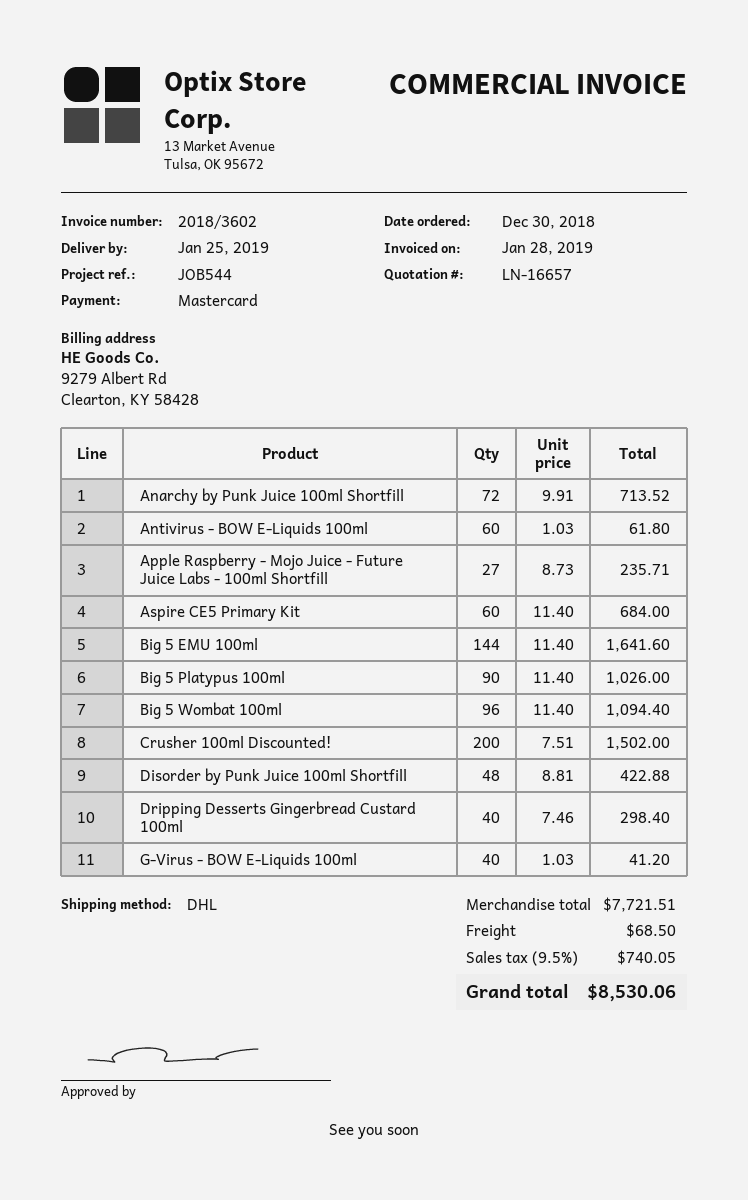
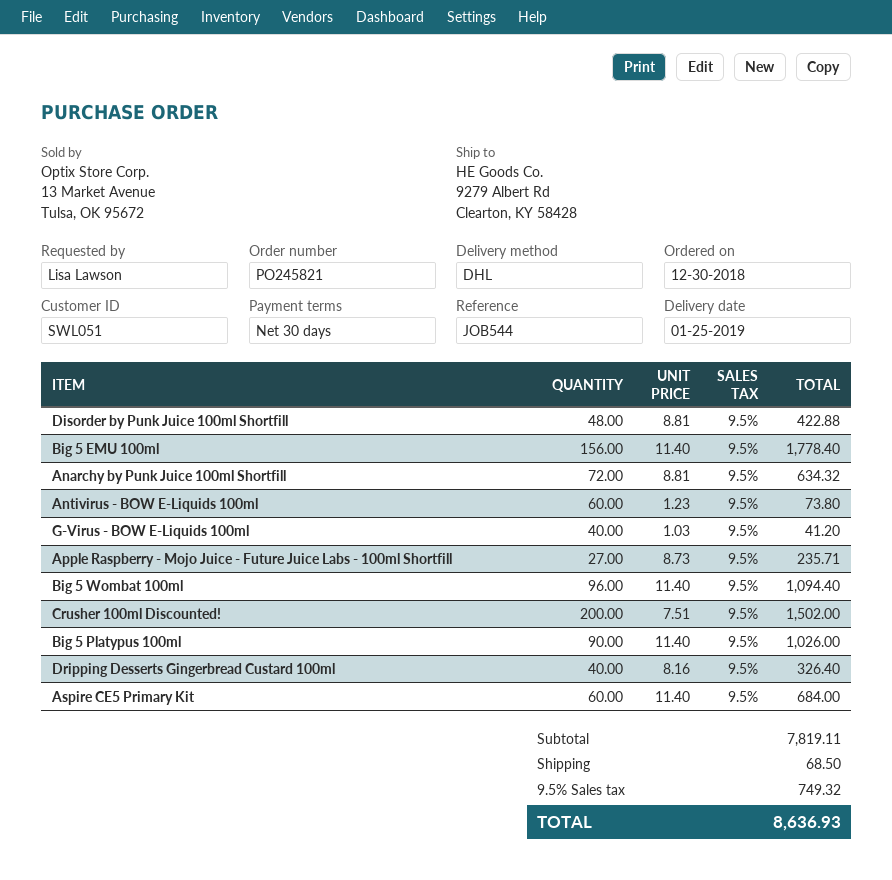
Anarchy by Punk Juice 100ml Shortfill: 72 x 9.91 = 713.52 -> 72 x 8.81 = 634.32
Antivirus - BOW E-Liquids 100ml: 60 x 1.03 = 61.80 -> 60 x 1.23 = 73.80
Big 5 EMU 100ml: 144 x 11.40 = 1641.60 -> 156 x 11.40 = 1778.40
Dripping Desserts Gingerbread Custard 100ml: 40 x 7.46 = 298.40 -> 40 x 8.16 = 326.40
subtotal: 7721.51 -> 7819.11
tax: 9.5% = 740.05 -> 9.5% = 749.32
total: 8530.06 -> 8636.93

